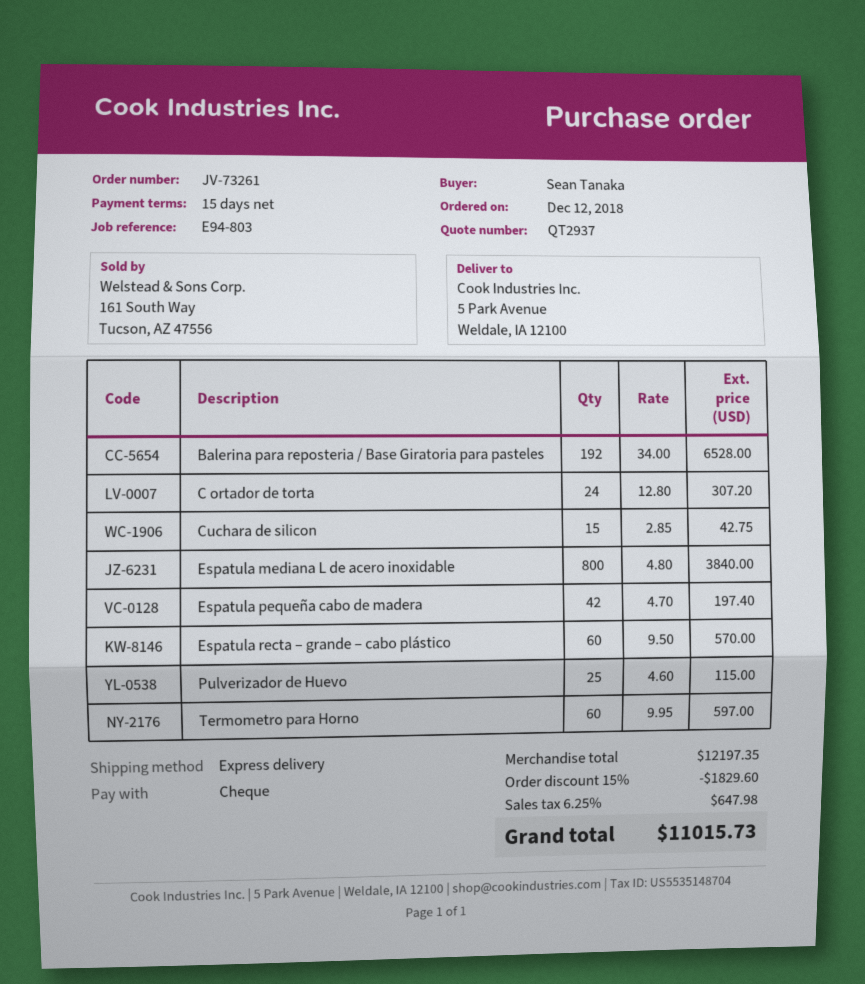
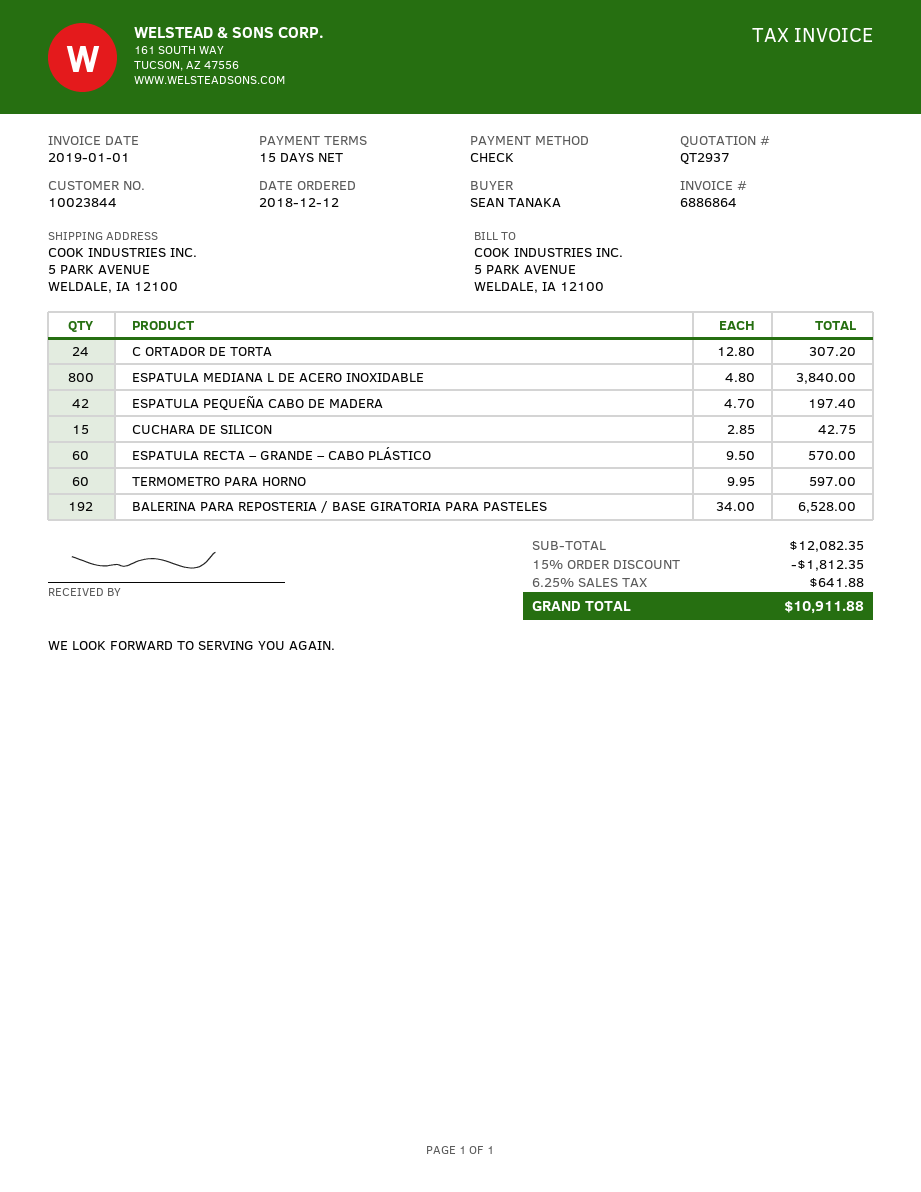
Pulverizador de Huevo: 25 x 4.60 = 115.00 -> none
subtotal: 12197.35 -> 12082.35
discount: 15% = 1829.60 -> 15% = 1812.35
tax: 6.25% = 647.98 -> 6.25% = 641.88
total: 11015.73 -> 10911.88

